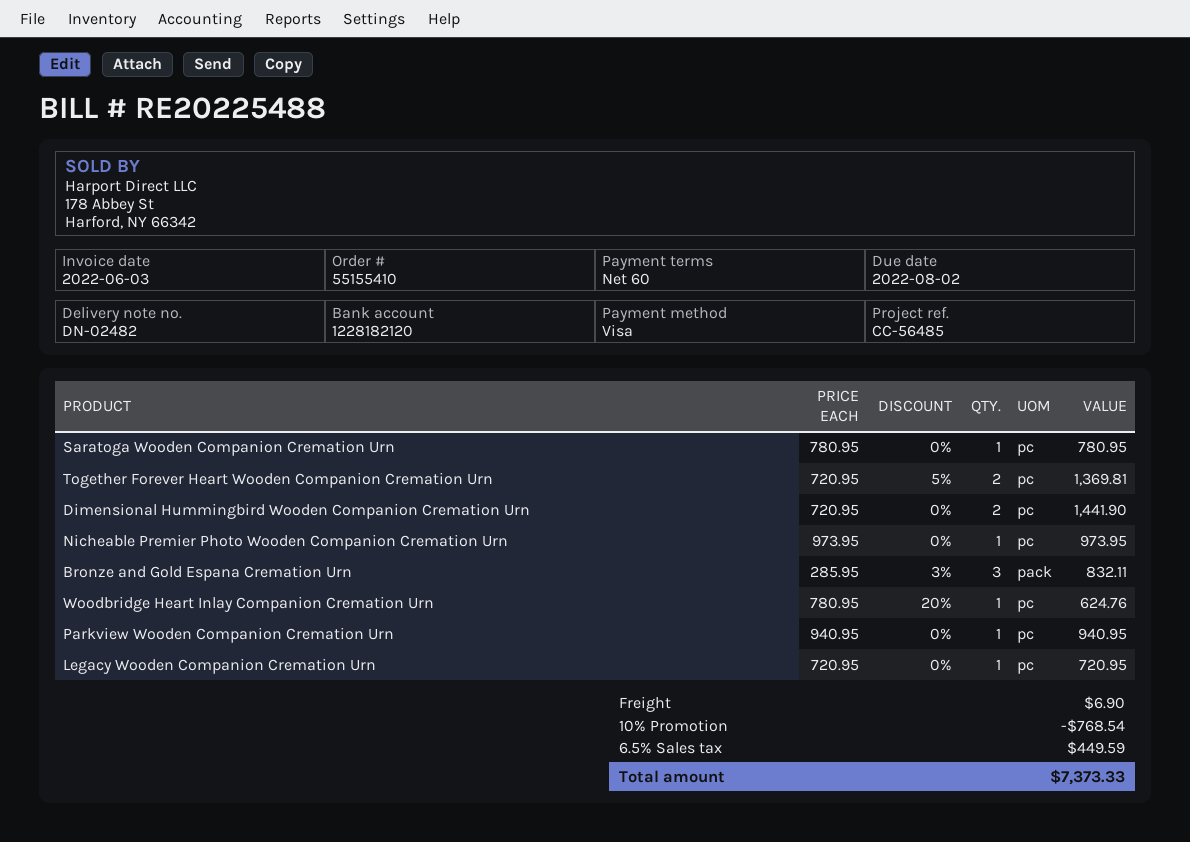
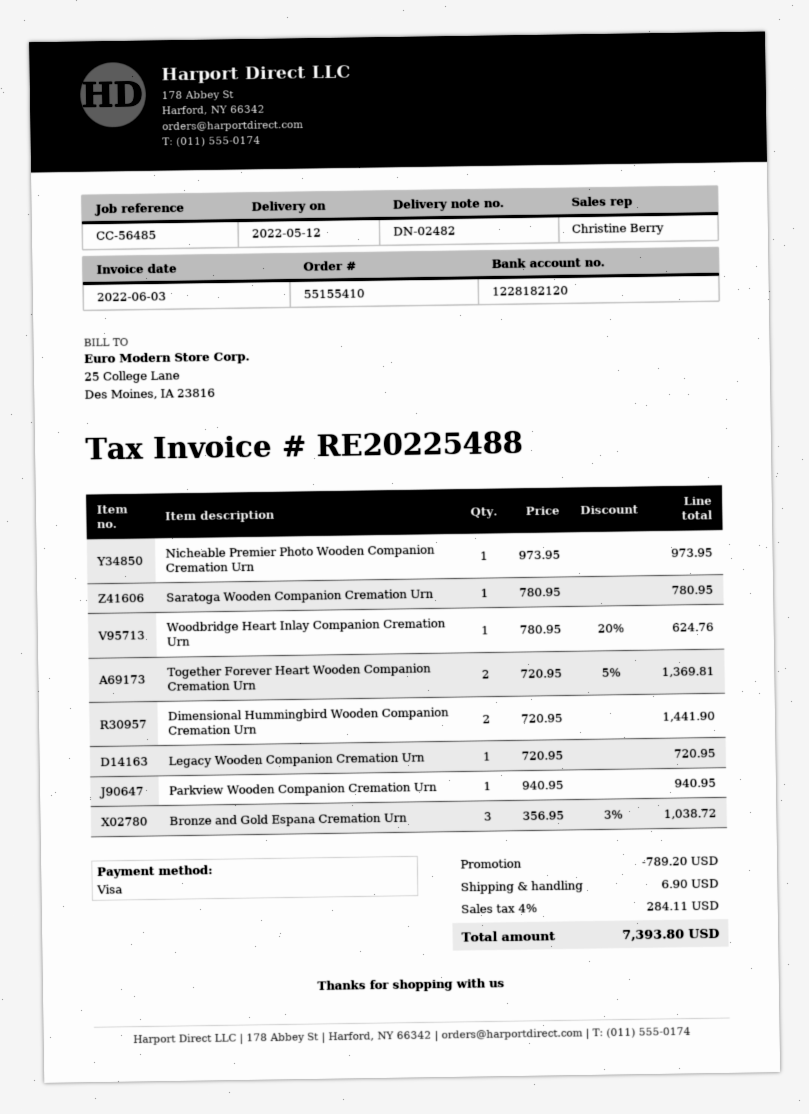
Bronze and Gold Espana Cremation Urn: 3 x 285.95 - 3% = 832.11 -> 3 x 356.95 - 3% = 1038.72
discount: 768.54 -> 789.20
tax: 6.5% = 449.59 -> 4% = 284.11
total: 7373.33 -> 7393.80

